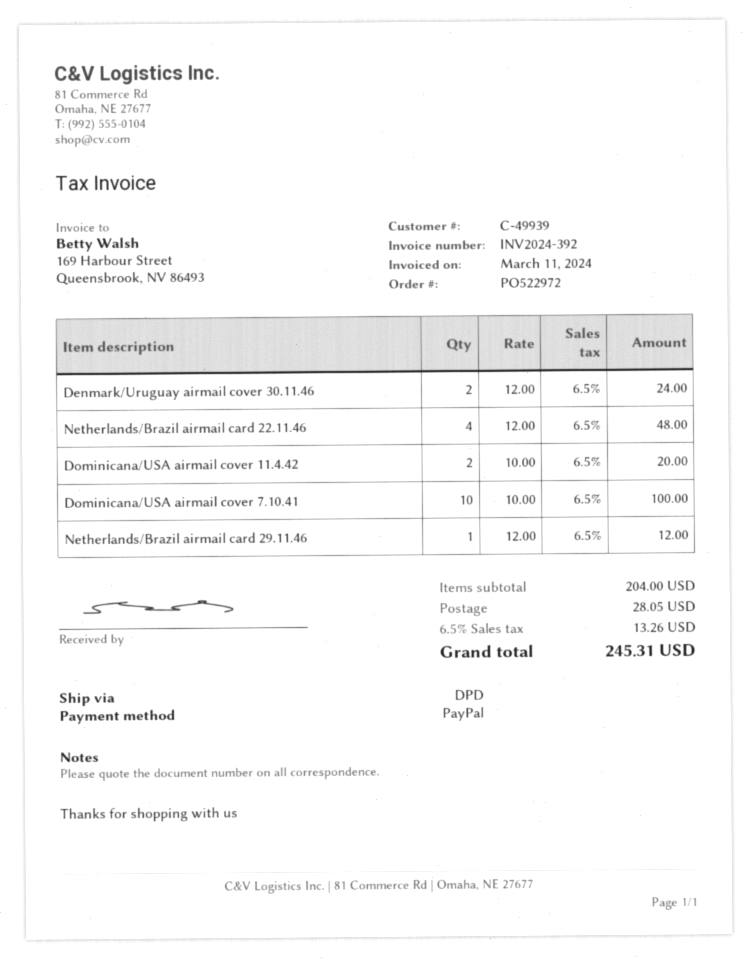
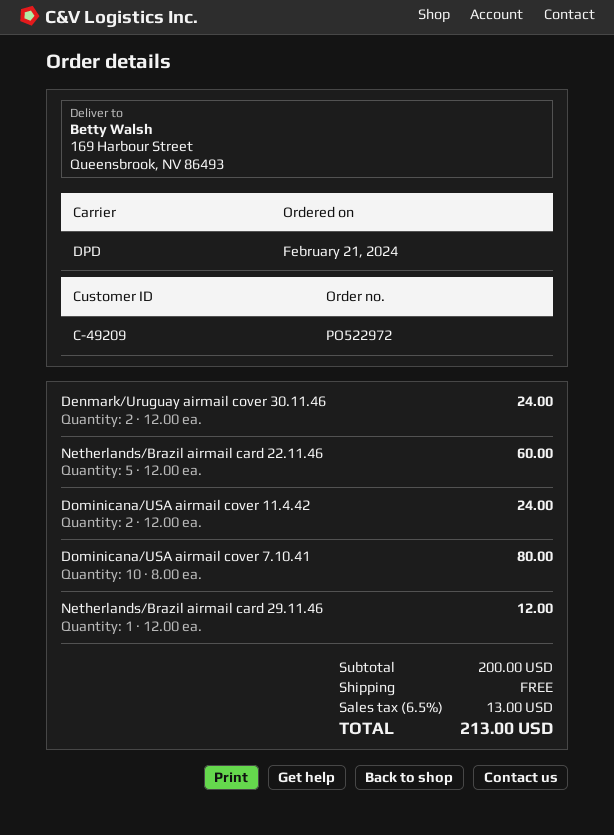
customer number: C-49939 -> C-49209
Netherlands/Brazil airmail card 22.11.46: 4 x 12.00 = 48.00 -> 5 x 12.00 = 60.00
Dominicana/USA airmail cover 11.4.42: 2 x 10.00 = 20.00 -> 2 x 12.00 = 24.00
Dominicana/USA airmail cover 7.10.41: 10 x 10.00 = 100.00 -> 10 x 8.00 = 80.00
subtotal: 204.00 -> 200.00
shipping: 28.05 -> 0.00
tax: 6.5% = 13.26 -> 6.5% = 13.00
total: 245.31 -> 213.00

